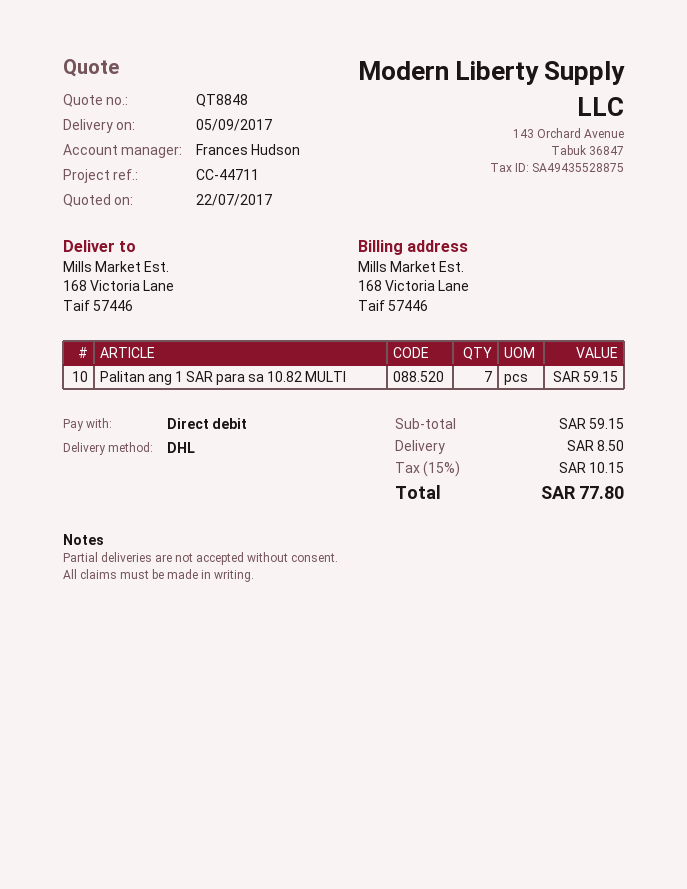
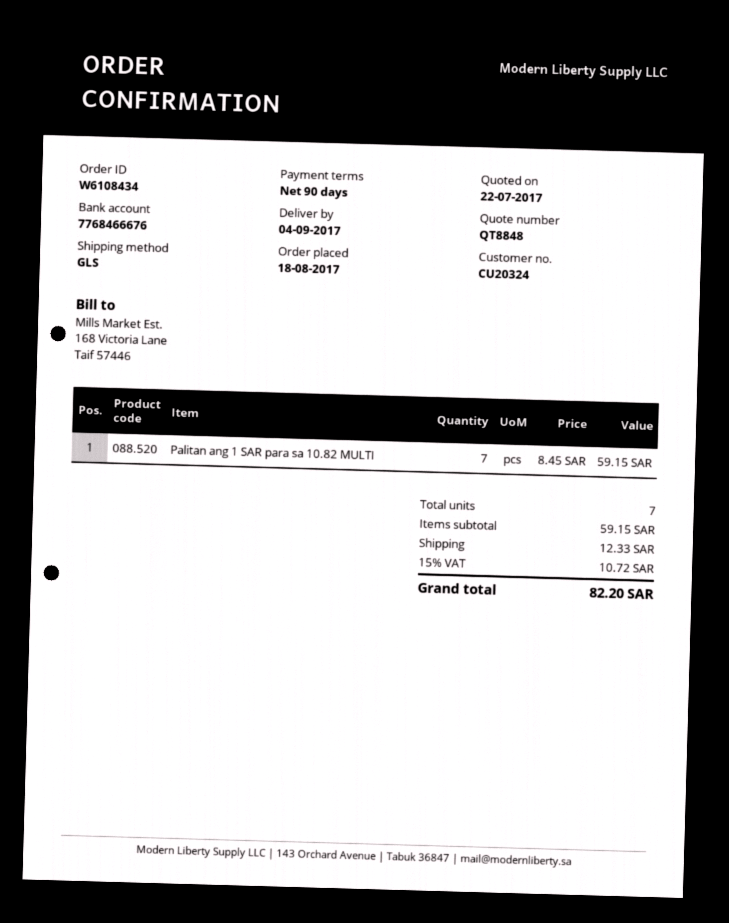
delivery date: 2017-09-05 -> 2017-09-04
shipping method: DHL -> GLS
shipping: 8.50 -> 12.33
tax: 15% = 10.15 -> 15% = 10.72
total: 77.80 -> 82.20

